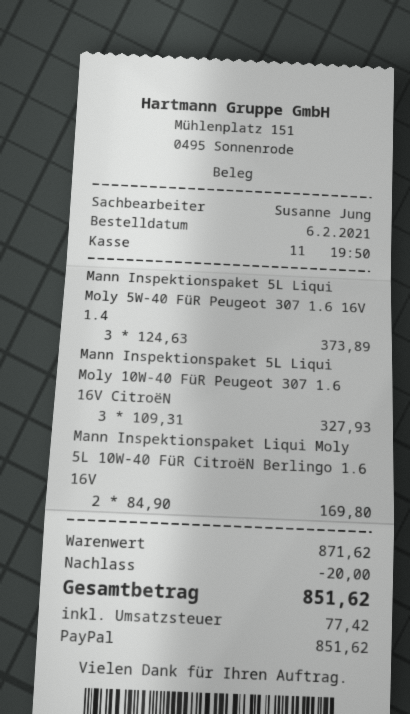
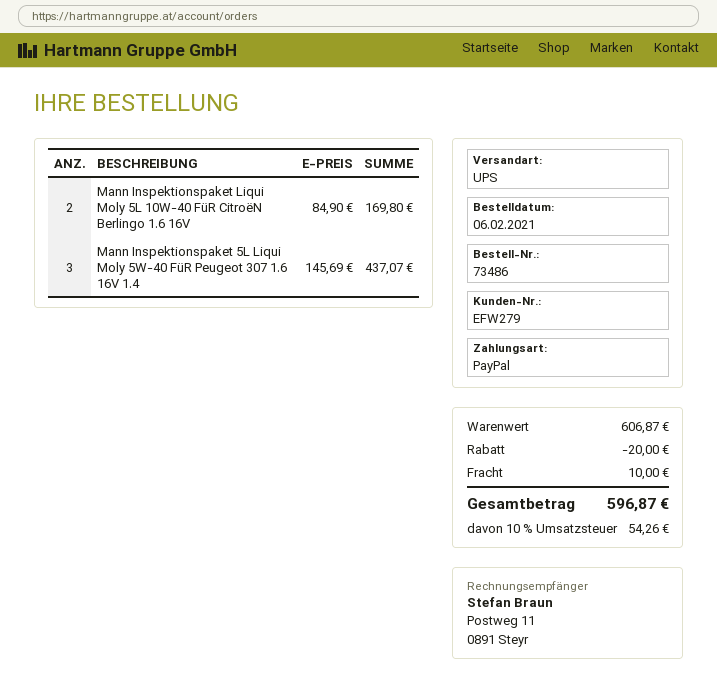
Mann Inspektionspaket 5L Liqui Moly 5W-40 FüR Peugeot 307 1.6 16V 1.4: 3 x 124.63 = 373.89 -> 3 x 145.69 = 437.07
Mann Inspektionspaket 5L Liqui Moly 10W-40 FüR Peugeot 307 1.6 16V CitroëN: 3 x 109.31 = 327.93 -> none
subtotal: 871.62 -> 606.87
shipping: none -> 10.00
tax: 77.42 -> 54.26
total: 851.62 -> 596.87

